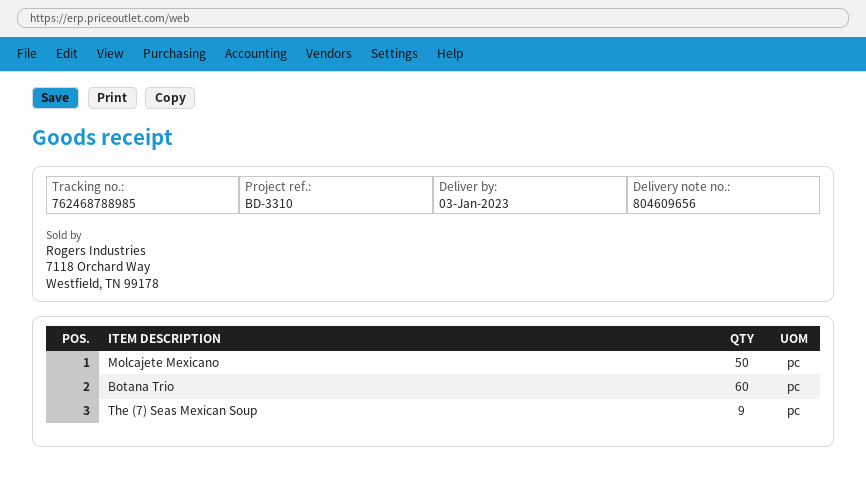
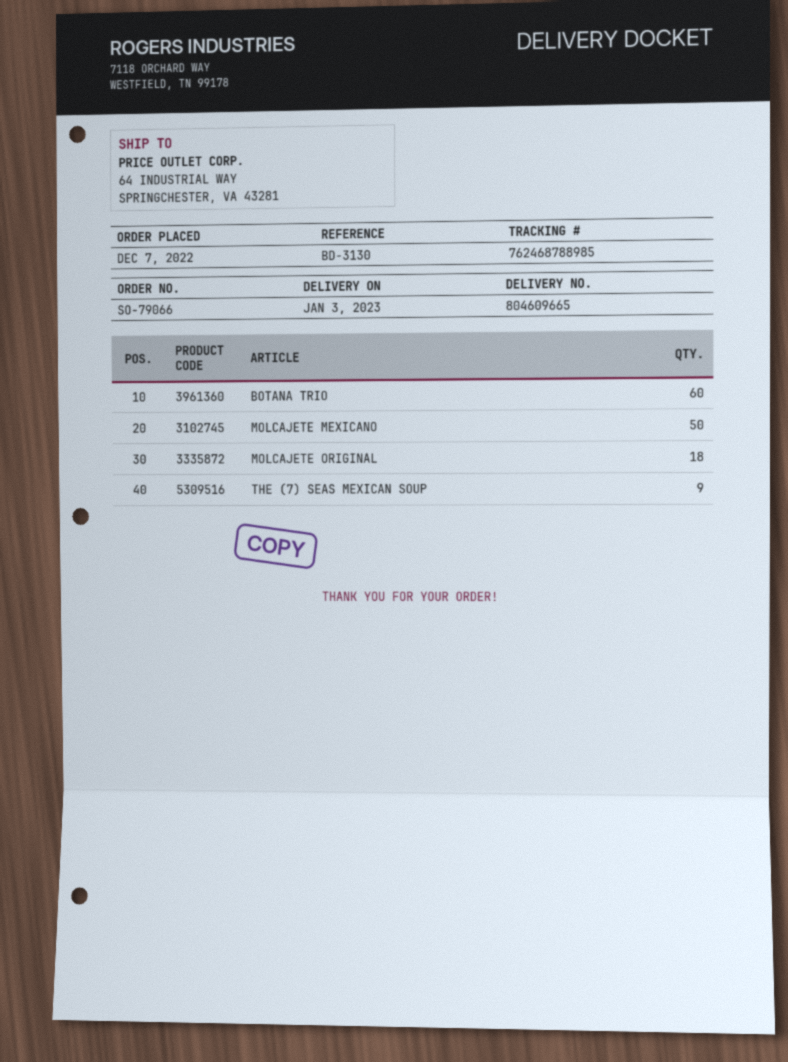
delivery note number: 804609656 -> 804609665
reference: BD-3310 -> BD-3130
MOLCAJETE ORIGINAL: none -> 18

